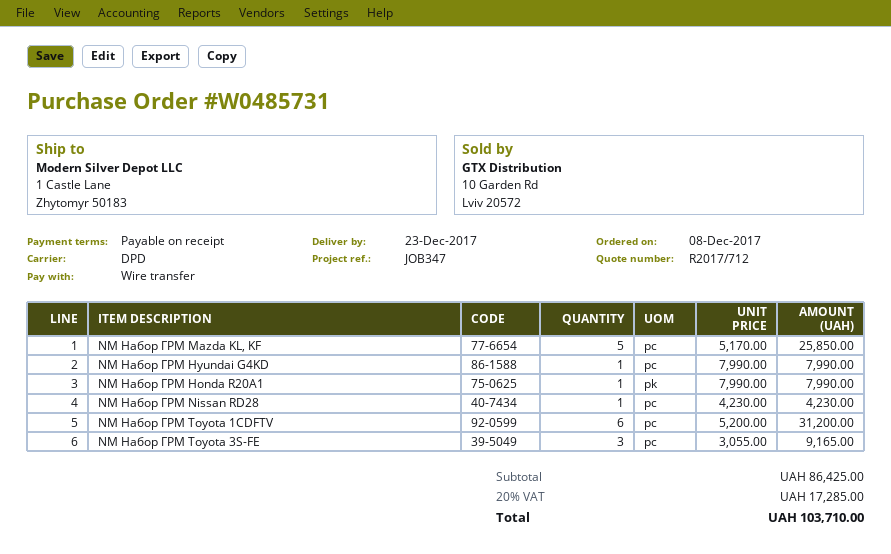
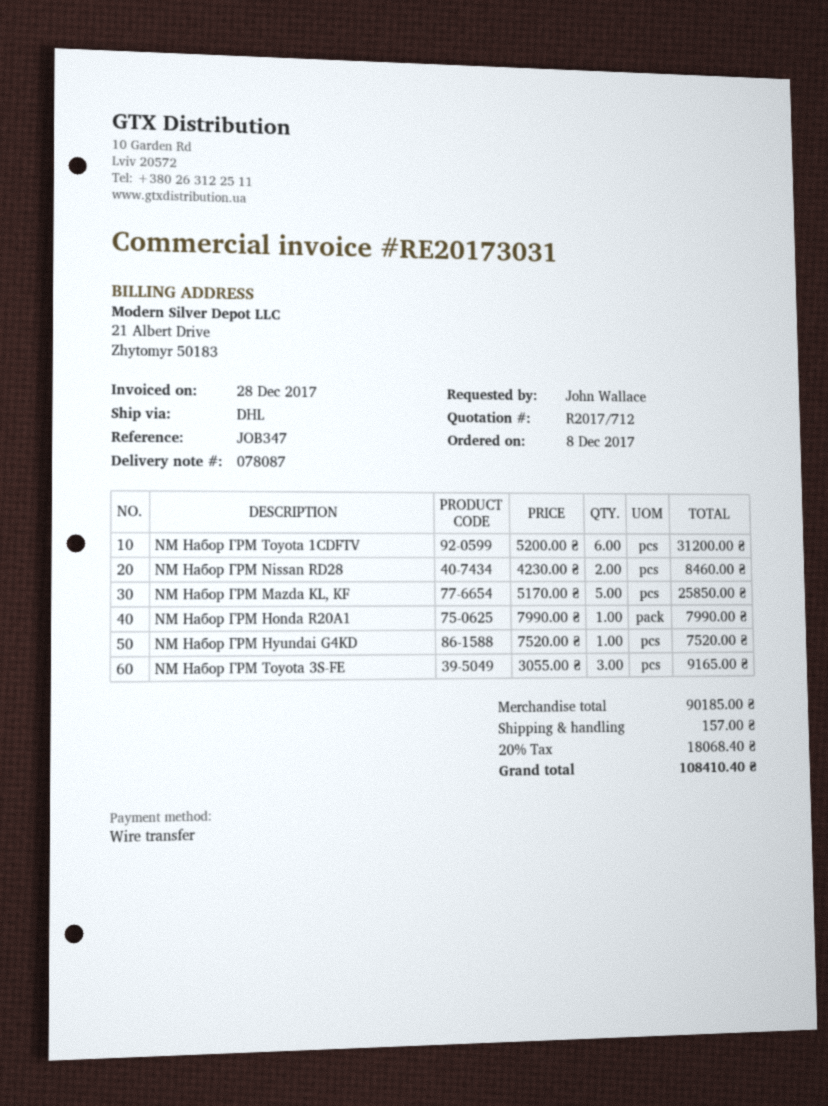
shipping method: DPD -> DHL
NM Набор ГРМ Hyundai G4KD: 1 x 7990.00 = 7990.00 -> 1 x 7520.00 = 7520.00
NM Набор ГРМ Nissan RD28: 1 x 4230.00 = 4230.00 -> 2 x 4230.00 = 8460.00
subtotal: 86425.00 -> 90185.00
shipping: none -> 157.00
tax: 20% = 17285.00 -> 20% = 18068.40
total: 103710.00 -> 108410.40

